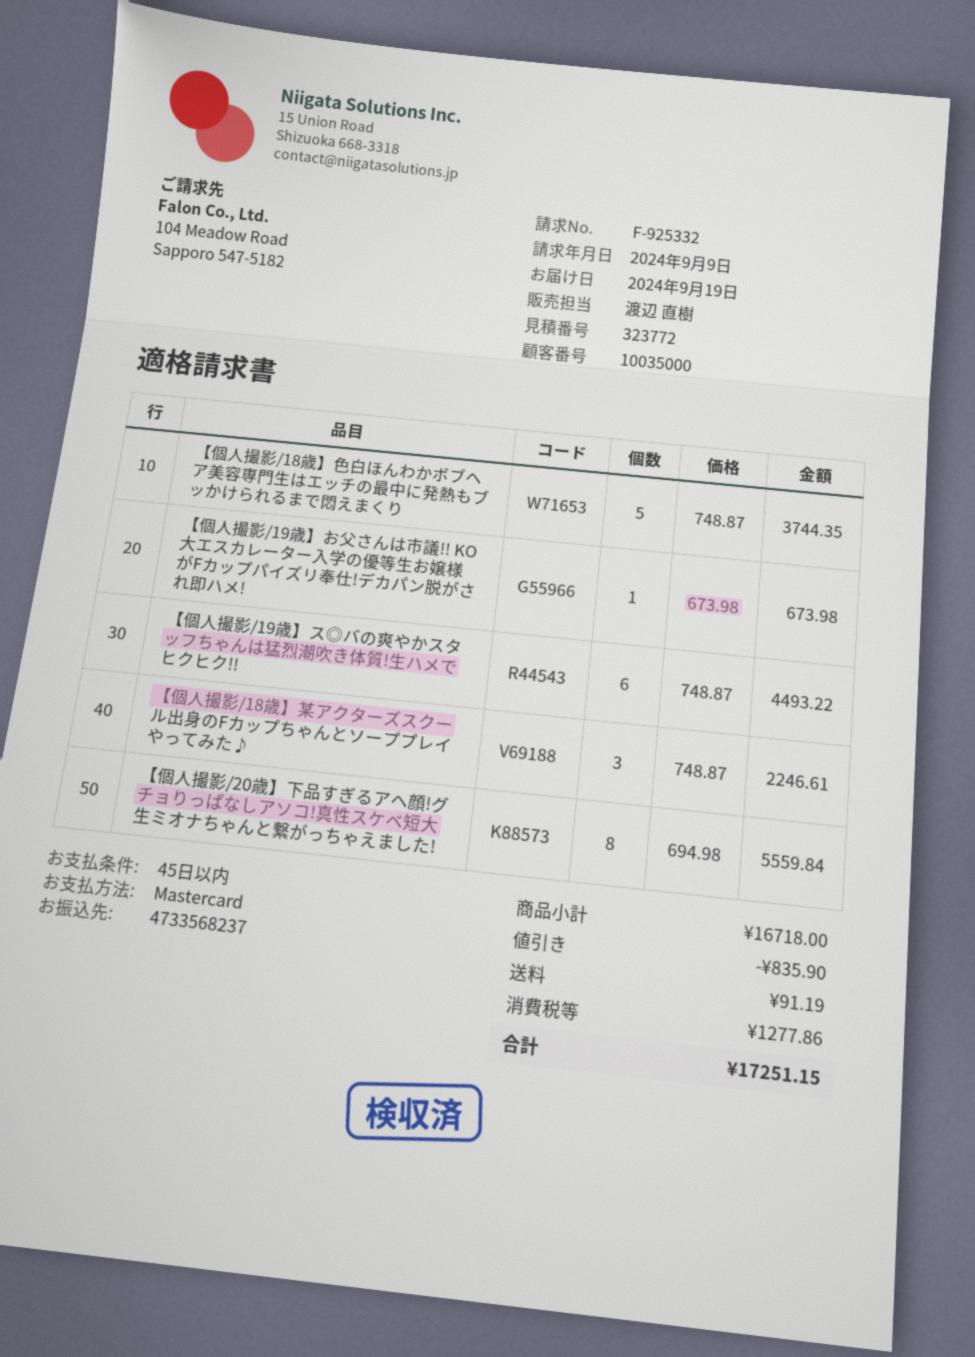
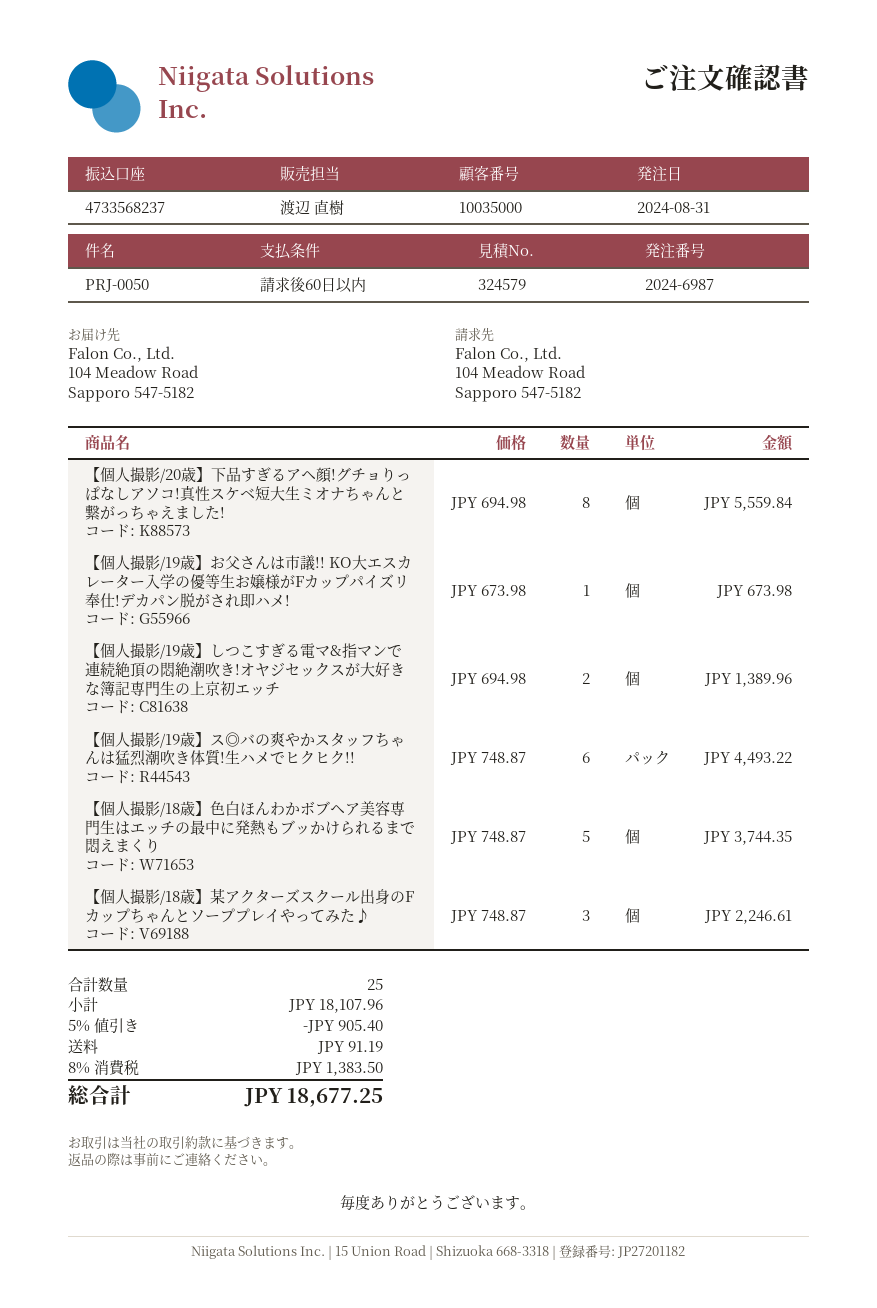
quote number: 323772 -> 324579
payment terms: 45 days -> 60 days
【個人撮影/19歳】しつこすぎる電マ&指マンで連続絶頂の悶絶潮吹き!オヤジセックスが大好きな簿記専門生の上京初エッチ: none -> 2 x 694.98 = 1389.96
subtotal: 16718.00 -> 18107.96
discount: 835.90 -> 905.40
tax: 1277.86 -> 1383.50
total: 17251.15 -> 18677.25

